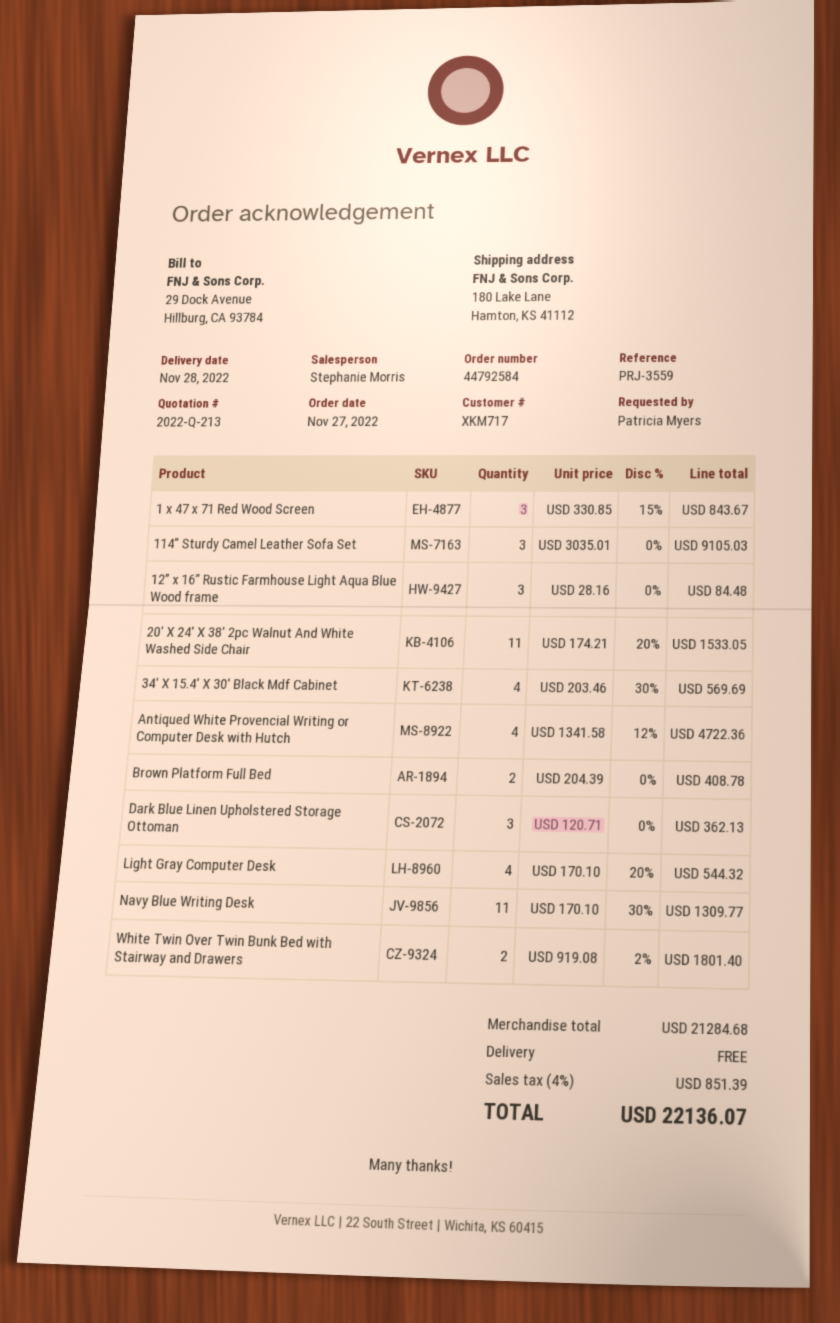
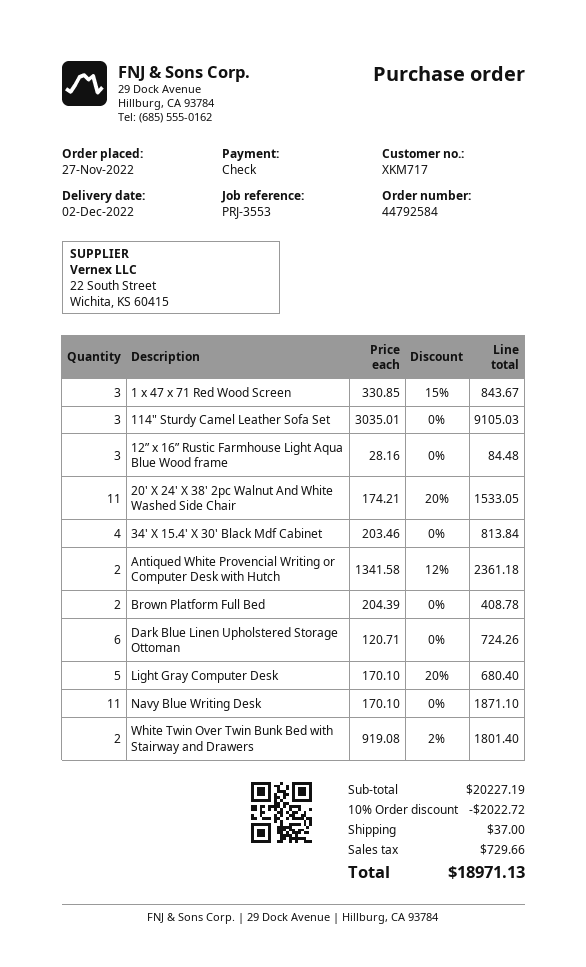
delivery date: 2022-11-28 -> 2022-12-02
reference: PRJ-3559 -> PRJ-3553
34' X 15.4' X 30' Black Mdf Cabinet: 4 x 203.46 - 30% = 569.69 -> 4 x 203.46 = 813.84
Antiqued White Provencial Writing or Computer Desk with Hutch: 4 x 1341.58 - 12% = 4722.36 -> 2 x 1341.58 - 12% = 2361.18
Dark Blue Linen Upholstered Storage Ottoman: 3 x 120.71 = 362.13 -> 6 x 120.71 = 724.26
Light Gray Computer Desk: 4 x 170.10 - 20% = 544.32 -> 5 x 170.10 - 20% = 680.40
Navy Blue Writing Desk: 11 x 170.10 - 30% = 1309.77 -> 11 x 170.10 = 1871.10
subtotal: 21284.68 -> 20227.19
discount: none -> 10% = 2022.72
shipping: 0.00 -> 37.00
tax: 851.39 -> 729.66
total: 22136.07 -> 18971.13

